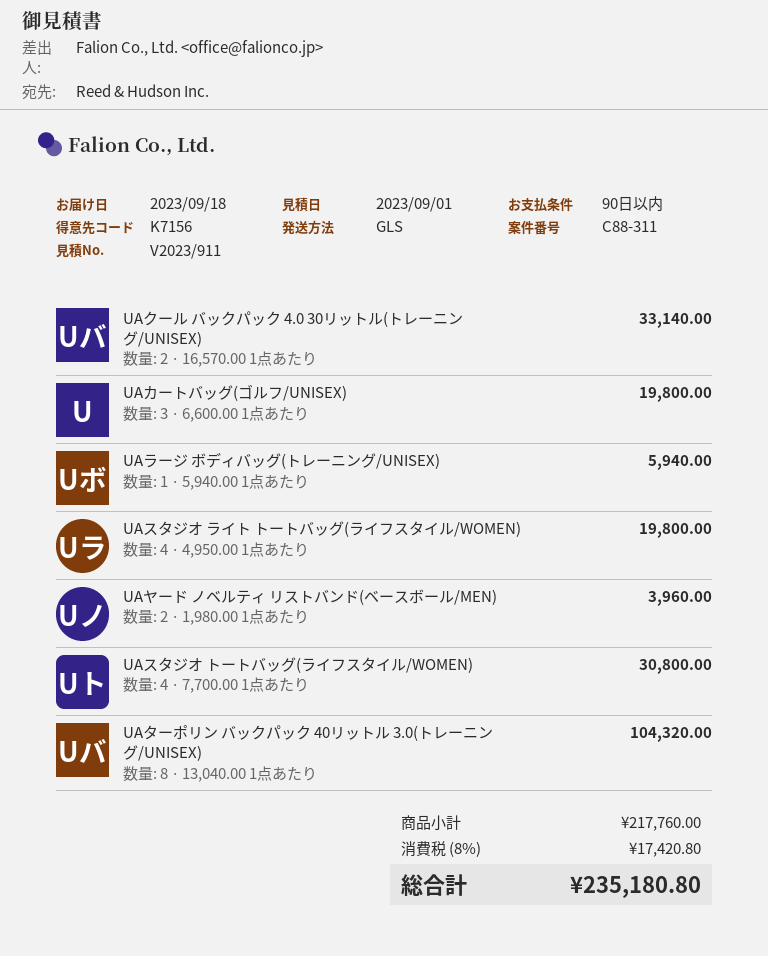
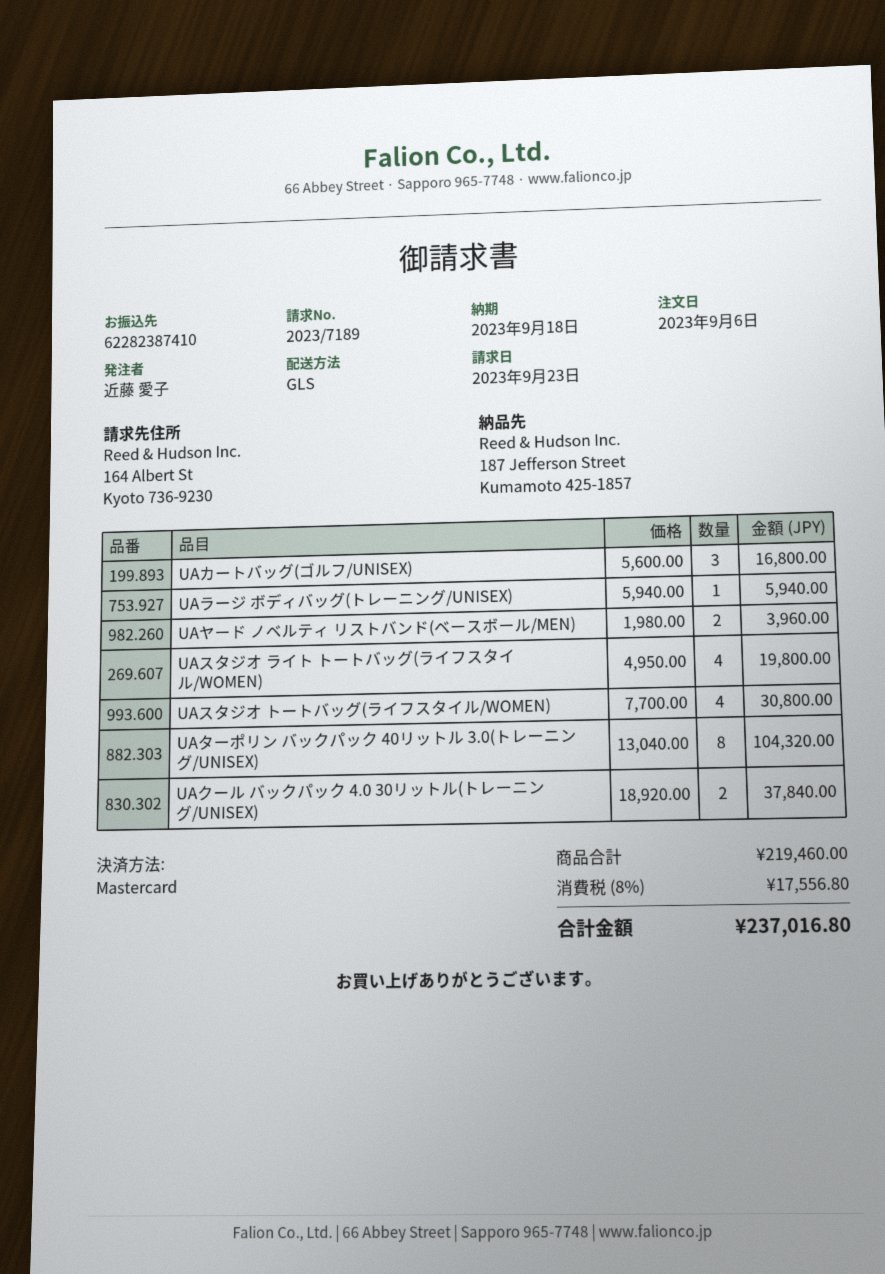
UAクール バックパック 4.0 30リットル(トレーニング/UNISEX): 2 x 16570.00 = 33140.00 -> 2 x 18920.00 = 37840.00
UAカートバッグ(ゴルフ/UNISEX): 3 x 6600.00 = 19800.00 -> 3 x 5600.00 = 16800.00
subtotal: 217760.00 -> 219460.00
tax: 8% = 17420.80 -> 8% = 17556.80
total: 235180.80 -> 237016.80

